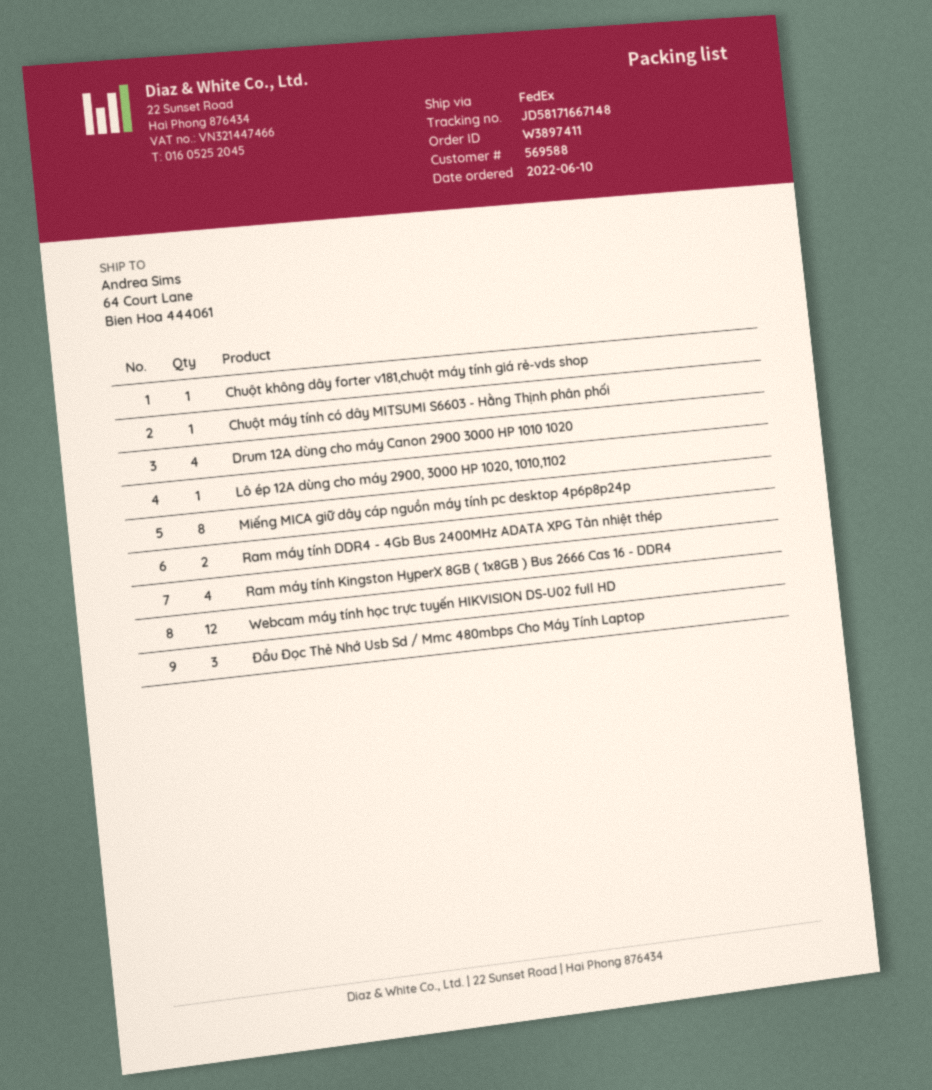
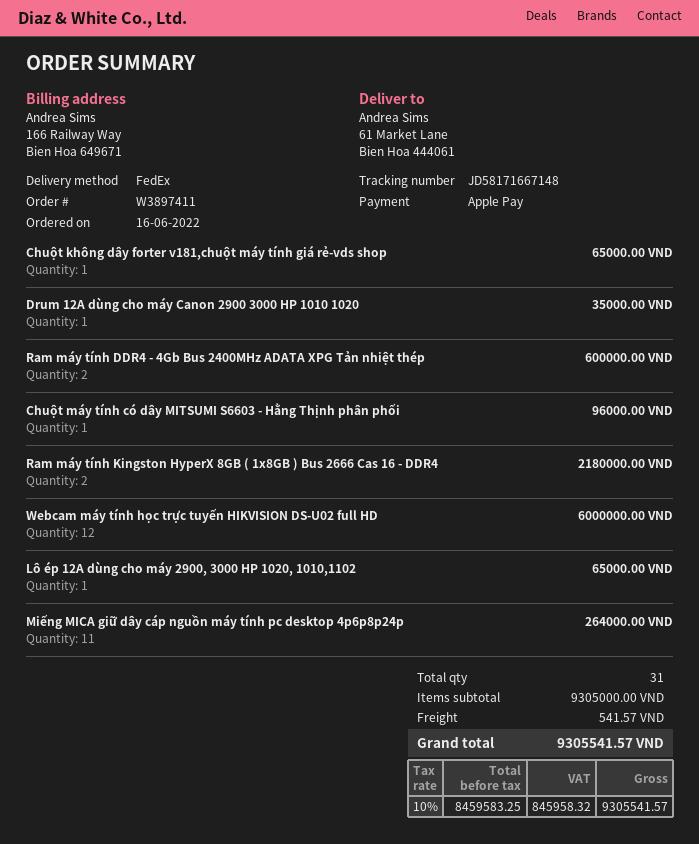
order date: 2022-06-10 -> 2022-06-16
ship to: 64 Court Lane, Bien Hoa 444061 -> 61 Market Lane, Bien Hoa 444061
Drum 12A dùng cho máy Canon 2900 3000 HP 1010 1020: 4 -> 1
Miếng MICA giữ dây cáp nguồn máy tính pc desktop 4p6p8p24p: 8 -> 11
Ram máy tính Kingston HyperX 8GB ( 1x8GB ) Bus 2666 Cas 16 - DDR4: 4 -> 2
Đầu Đọc Thẻ Nhớ Usb Sd / Mmc 480mbps Cho Máy Tính Laptop: 3 -> none

